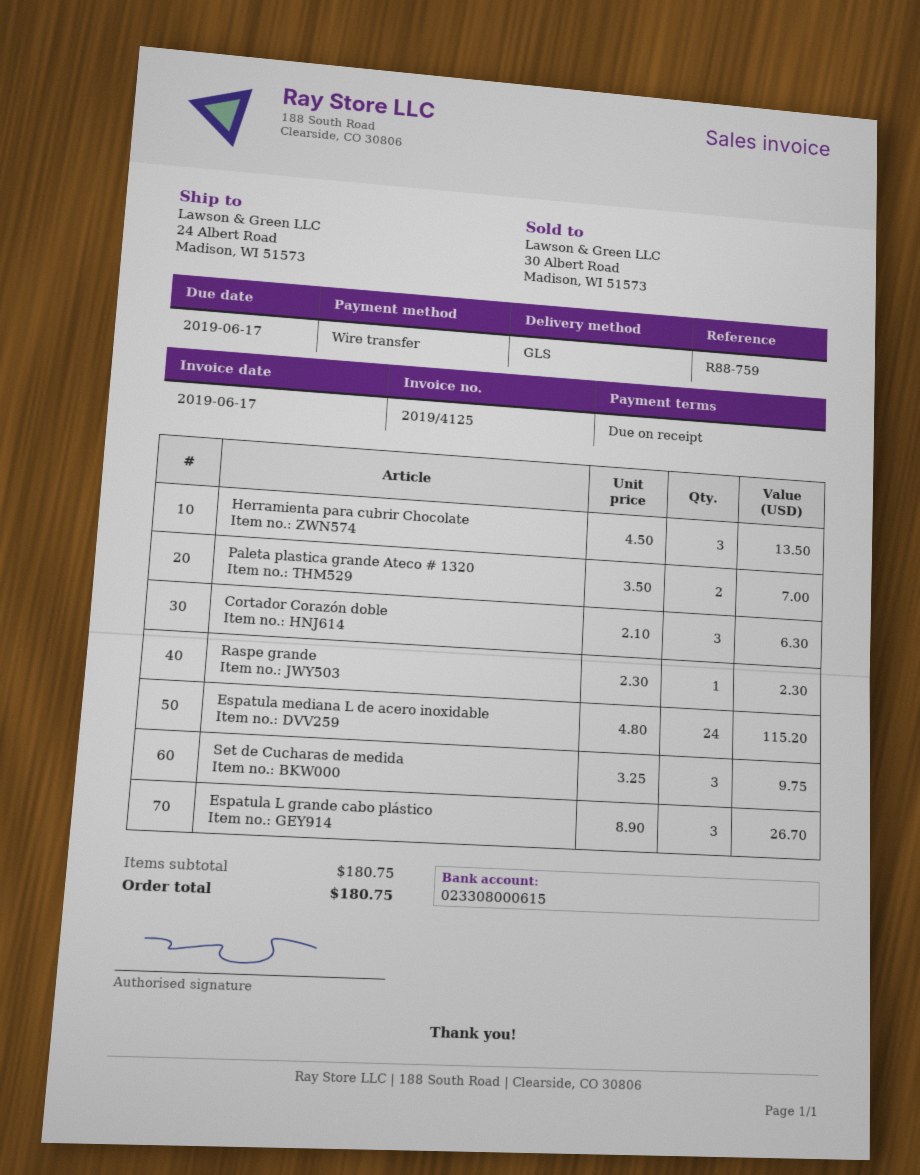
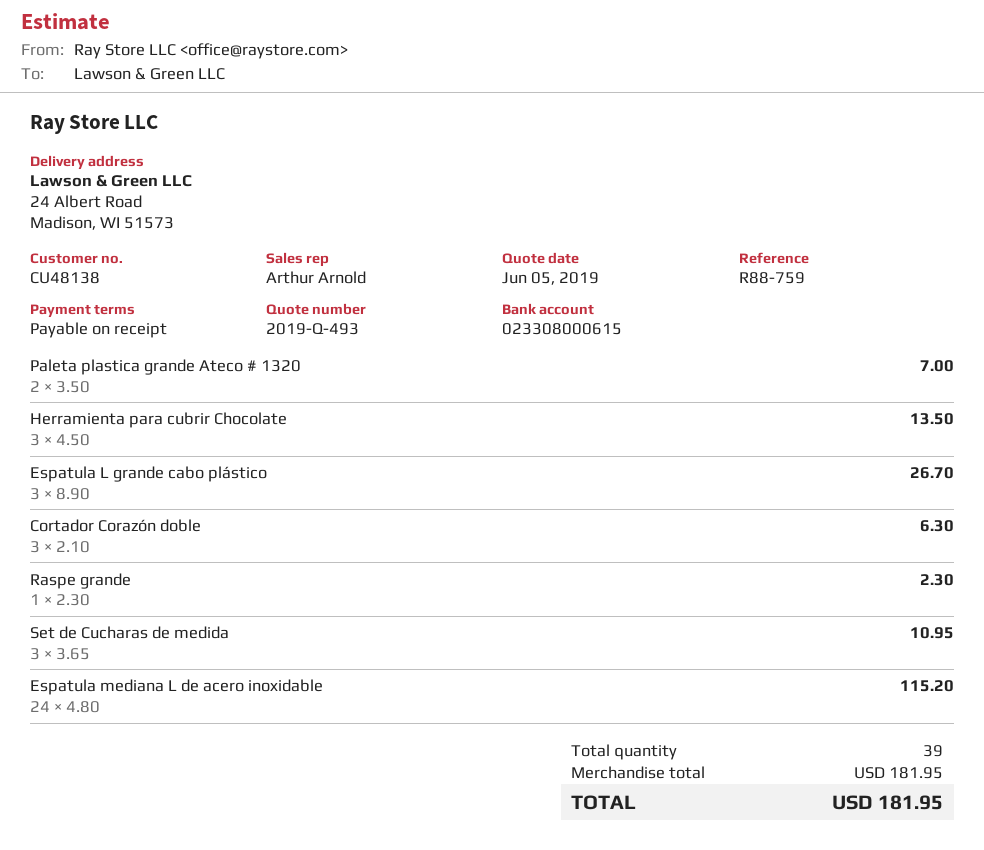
Set de Cucharas de medida: 3 x 3.25 = 9.75 -> 3 x 3.65 = 10.95
subtotal: 180.75 -> 181.95
total: 180.75 -> 181.95

